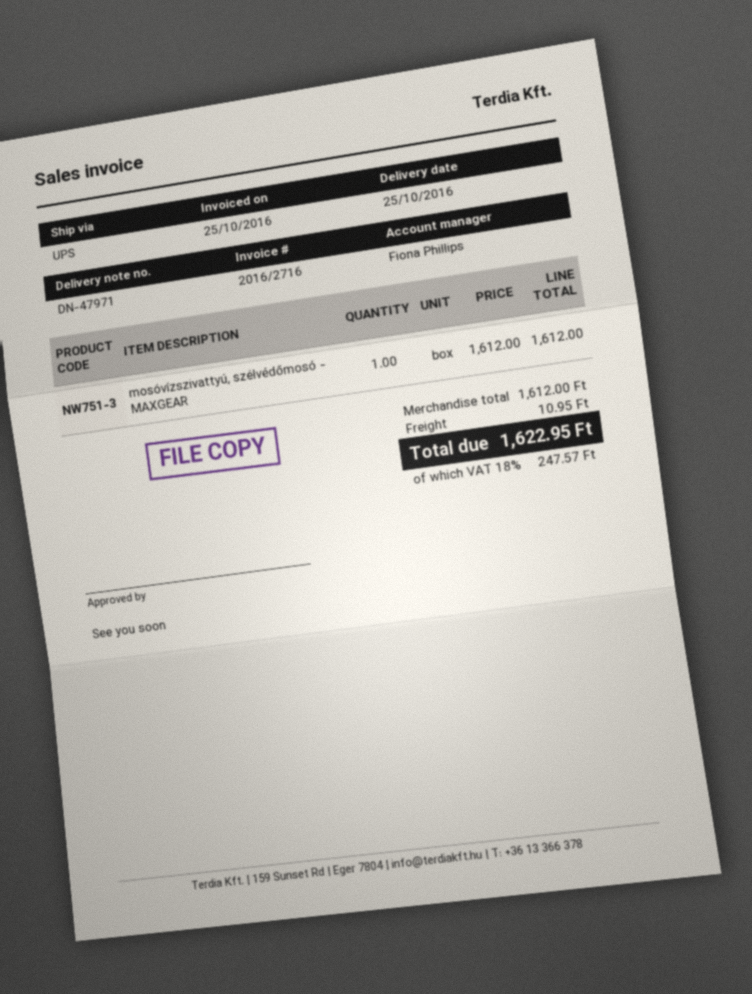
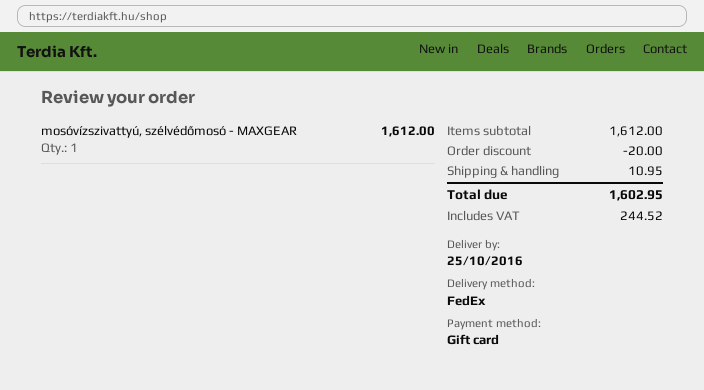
shipping method: UPS -> FedEx
discount: none -> 20.00
tax: 247.57 -> 244.52
total: 1622.95 -> 1602.95

